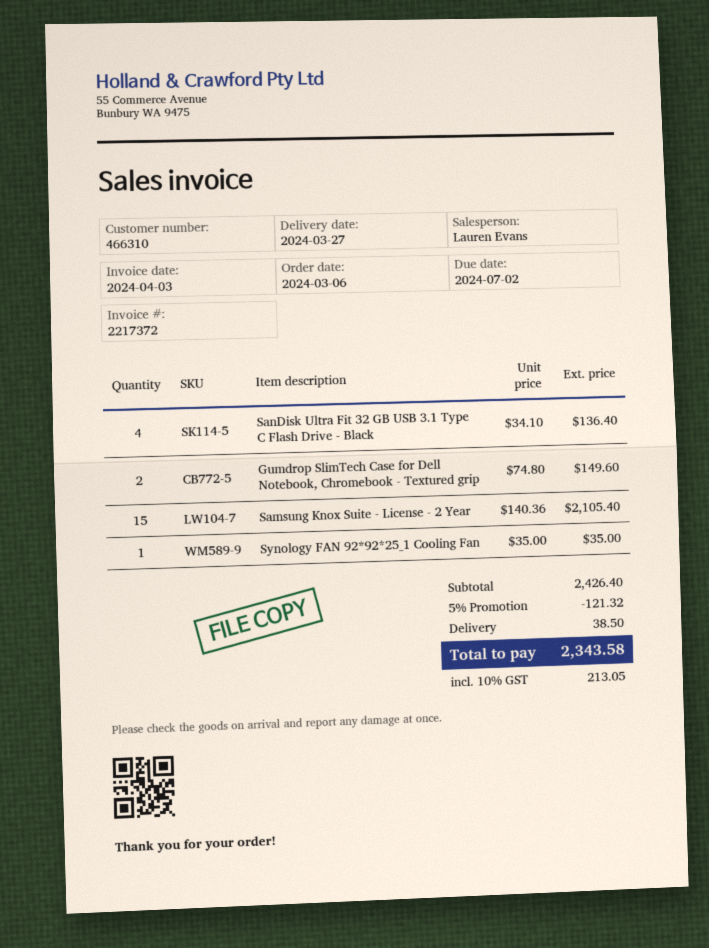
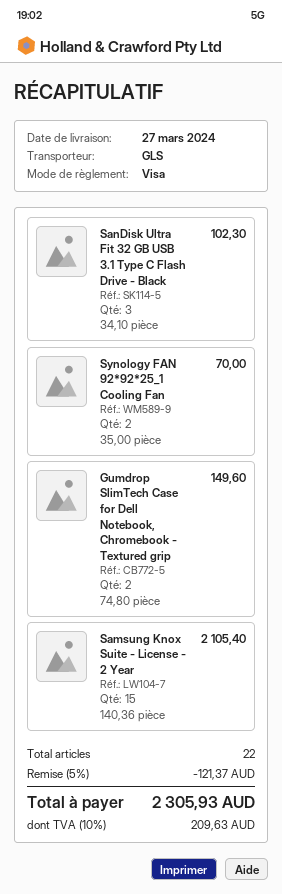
SanDisk Ultra Fit 32 GB USB 3.1 Type C Flash Drive - Black: 4 x 34.10 = 136.40 -> 3 x 34.10 = 102.30
Synology FAN 92*92*25_1 Cooling Fan: 1 x 35.00 = 35.00 -> 2 x 35.00 = 70.00
discount: 5% = 121.32 -> 5% = 121.37
shipping: 38.50 -> none
tax: 10% = 213.05 -> 10% = 209.63
total: 2343.58 -> 2305.93

